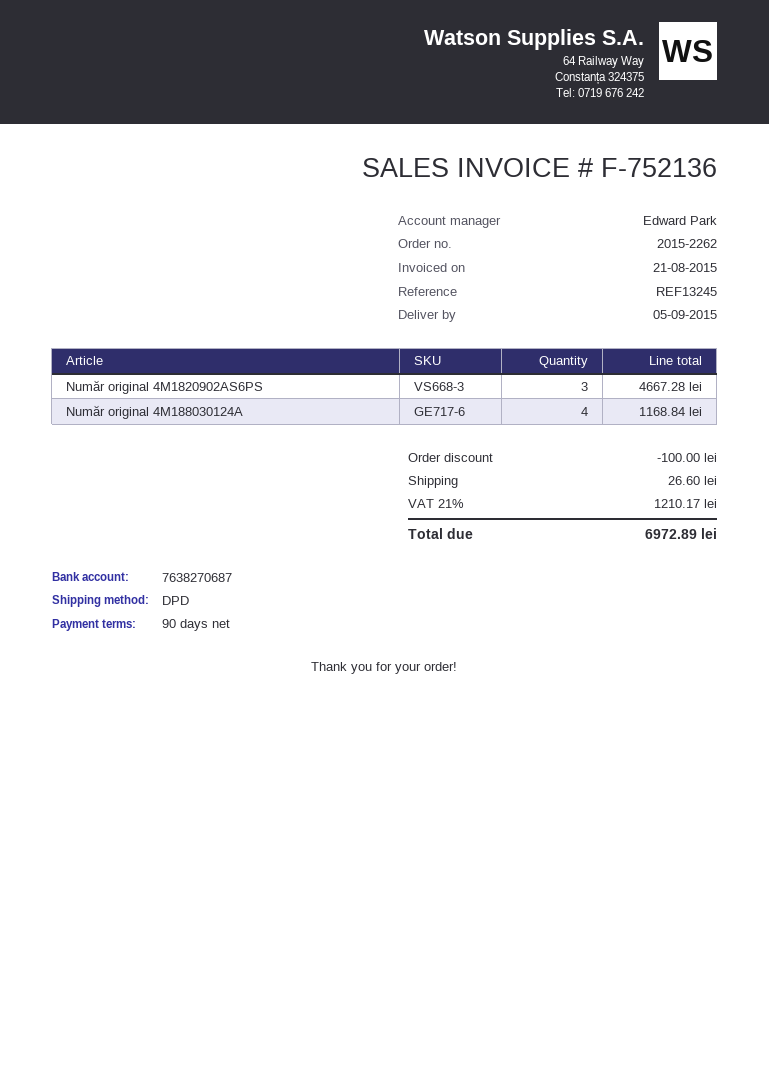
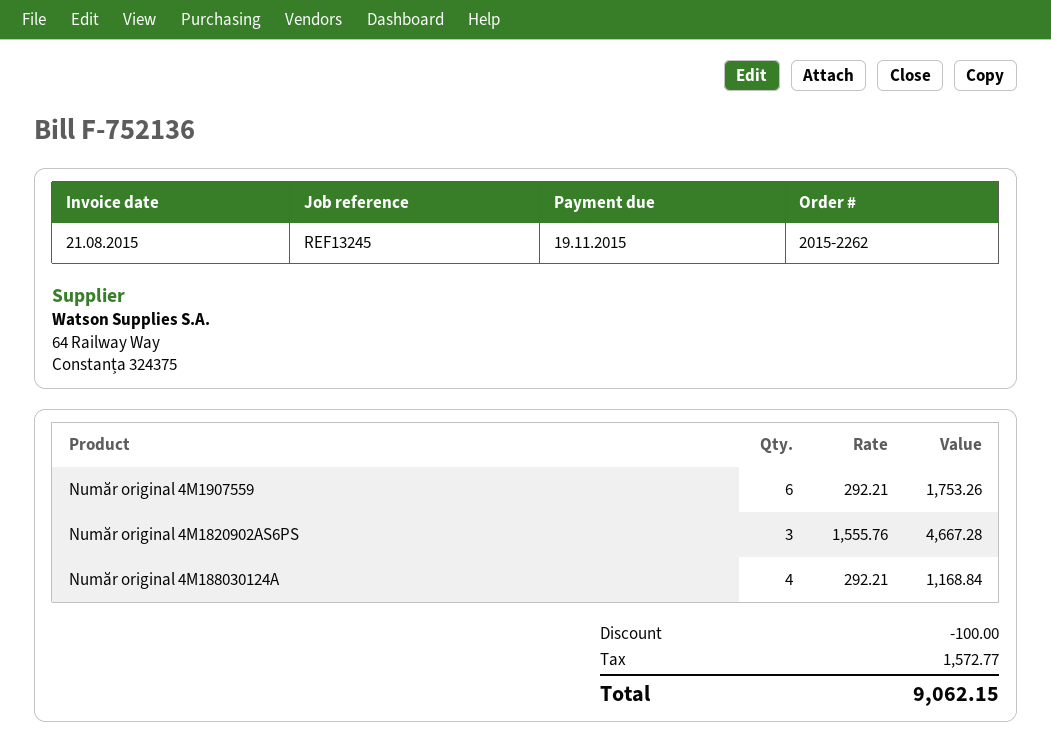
Număr original 4M1907559: none -> 6 for 1753.26
shipping: 26.60 -> none
tax: 1210.17 -> 1572.77
total: 6972.89 -> 9062.15

